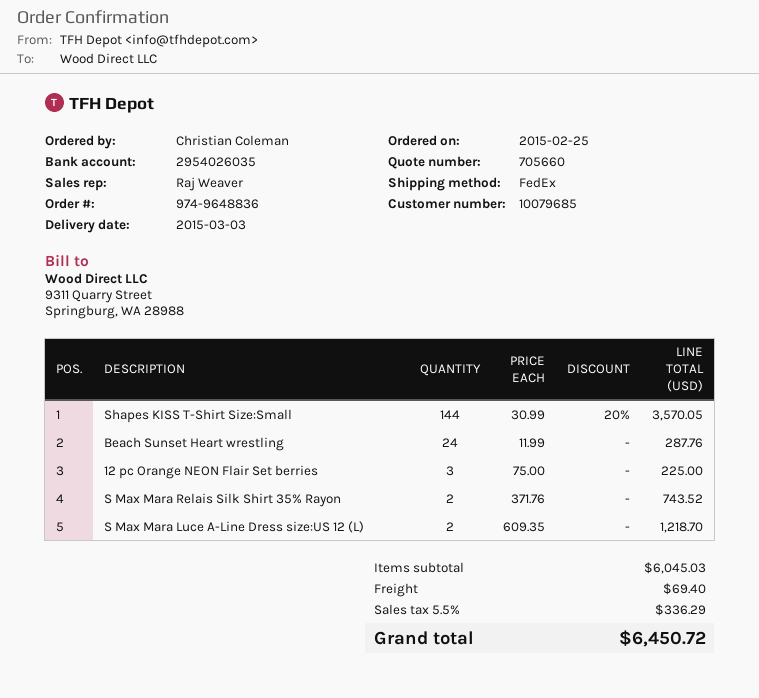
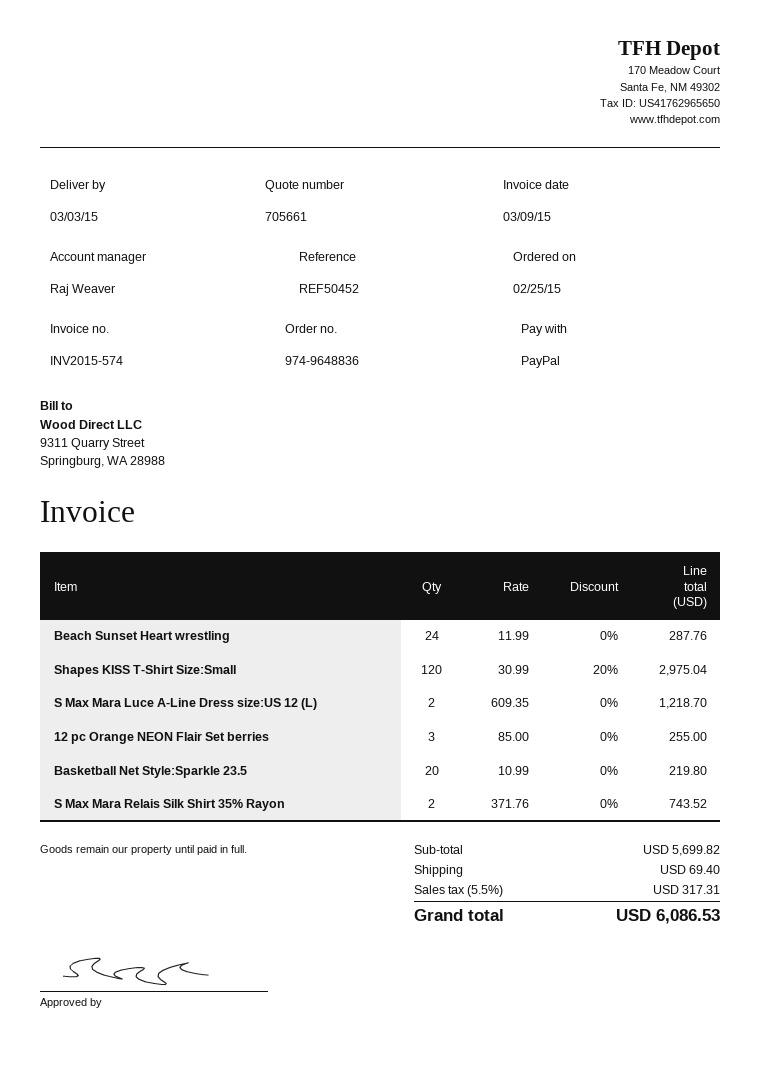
quote number: 705660 -> 705661
Shapes KISS T-Shirt Size:Small: 144 x 30.99 - 20% = 3570.05 -> 120 x 30.99 - 20% = 2975.04
12 pc Orange NEON Flair Set berries: 3 x 75.00 = 225.00 -> 3 x 85.00 = 255.00
Basketball Net Style:Sparkle 23.5: none -> 20 x 10.99 = 219.80
subtotal: 6045.03 -> 5699.82
tax: 5.5% = 336.29 -> 5.5% = 317.31
total: 6450.72 -> 6086.53

